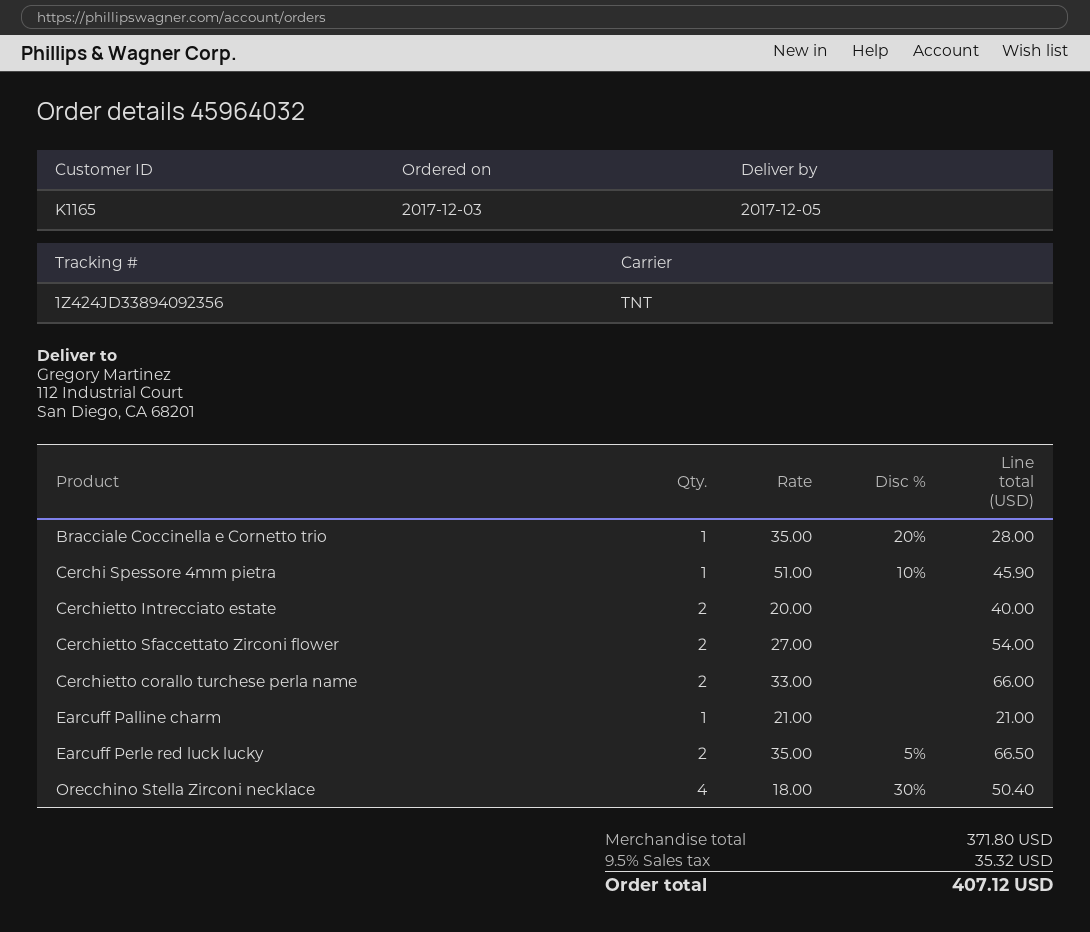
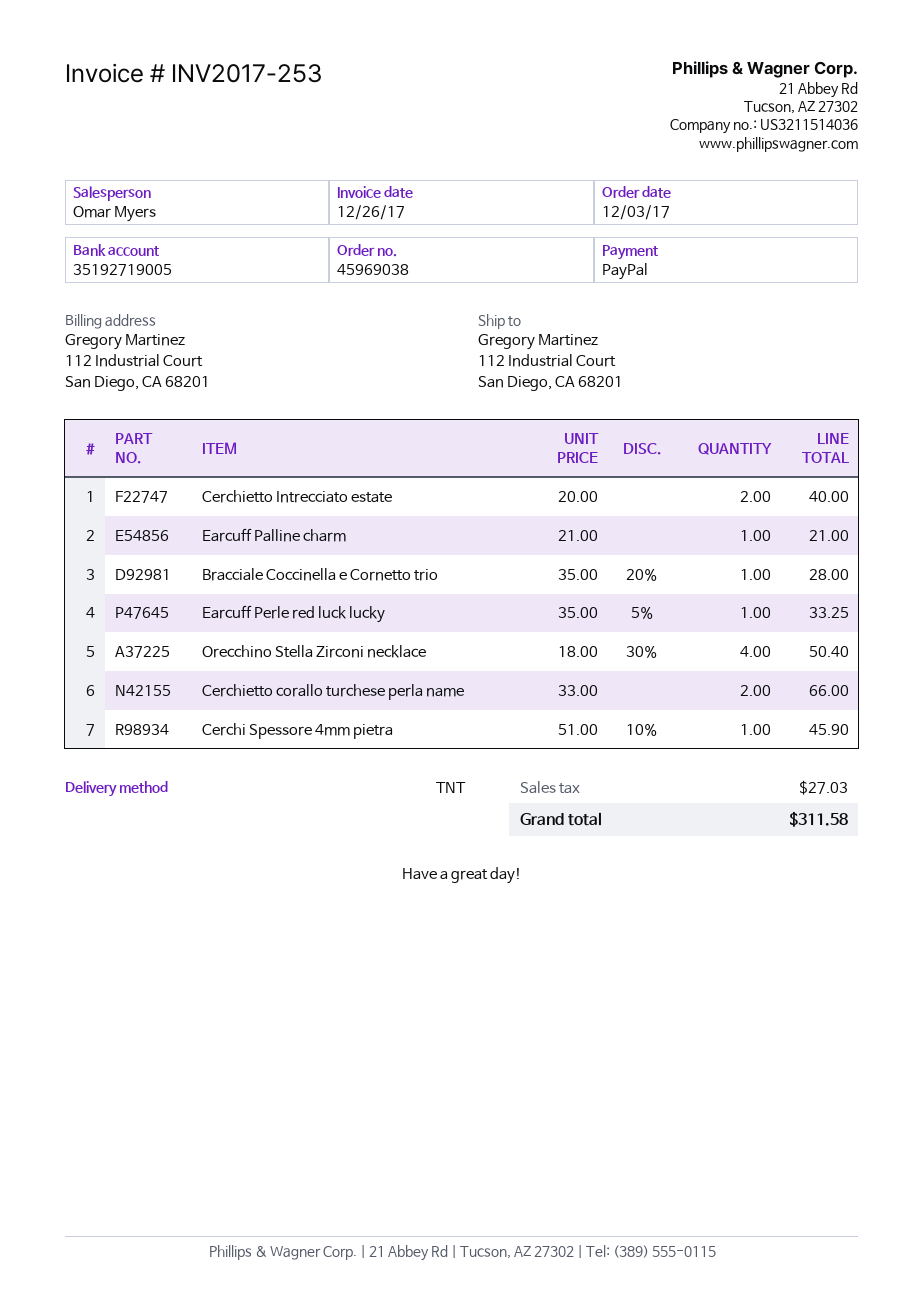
order number: 45964032 -> 45969038
Cerchietto Sfaccettato Zirconi flower: 2 x 27.00 = 54.00 -> none
Earcuff Perle red luck lucky: 2 x 35.00 - 5% = 66.50 -> 1 x 35.00 - 5% = 33.25
tax: 35.32 -> 27.03
total: 407.12 -> 311.58

